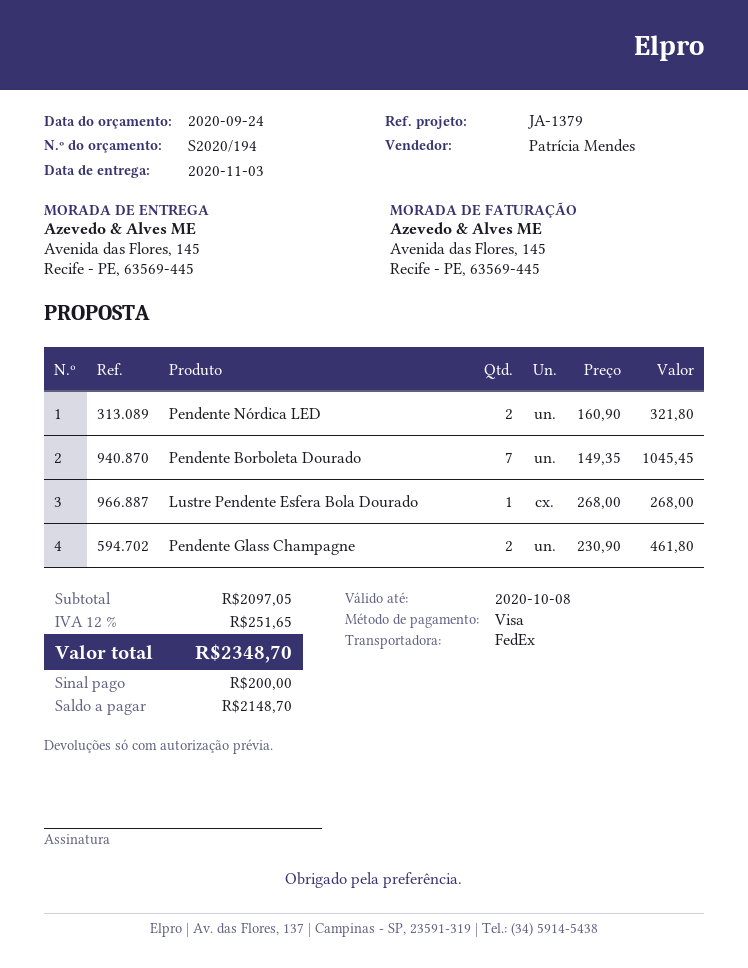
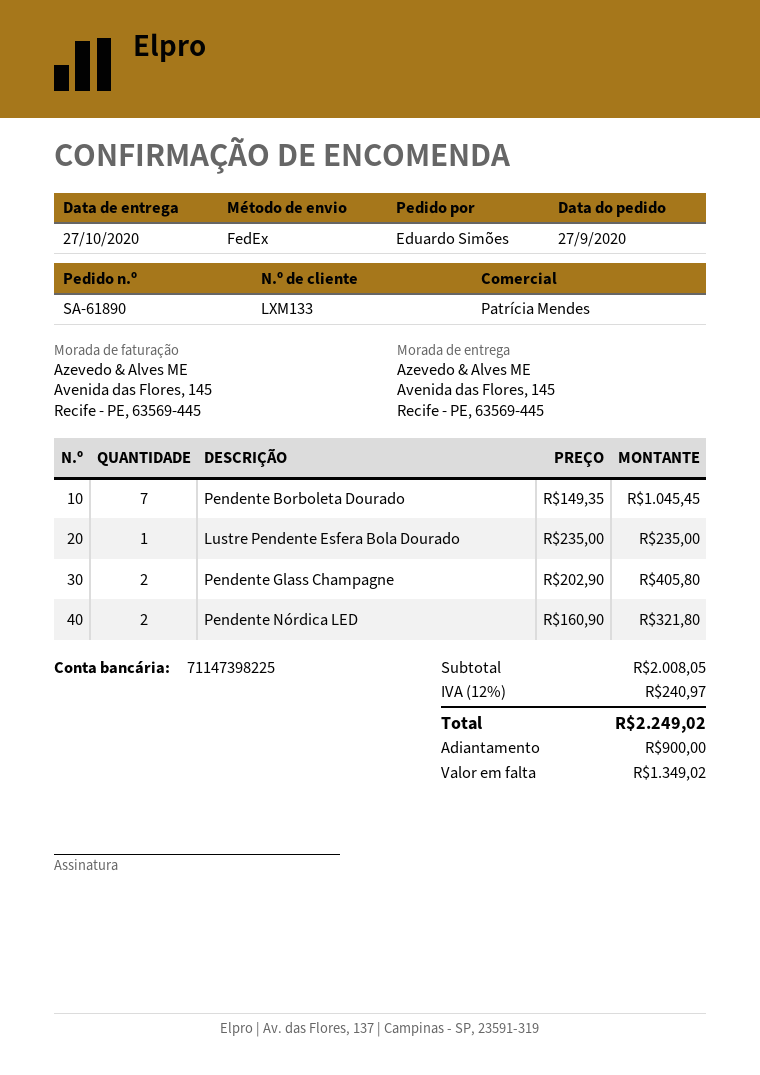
delivery date: 2020-11-03 -> 2020-10-27
Lustre Pendente Esfera Bola Dourado: 1 x 268.00 = 268.00 -> 1 x 235.00 = 235.00
Pendente Glass Champagne: 2 x 230.90 = 461.80 -> 2 x 202.90 = 405.80
subtotal: 2097.05 -> 2008.05
tax: 12% = 251.65 -> 12% = 240.97
total: 2348.70 -> 2249.02
deposit: 200.00 -> 900.00
balance: 2148.70 -> 1349.02

